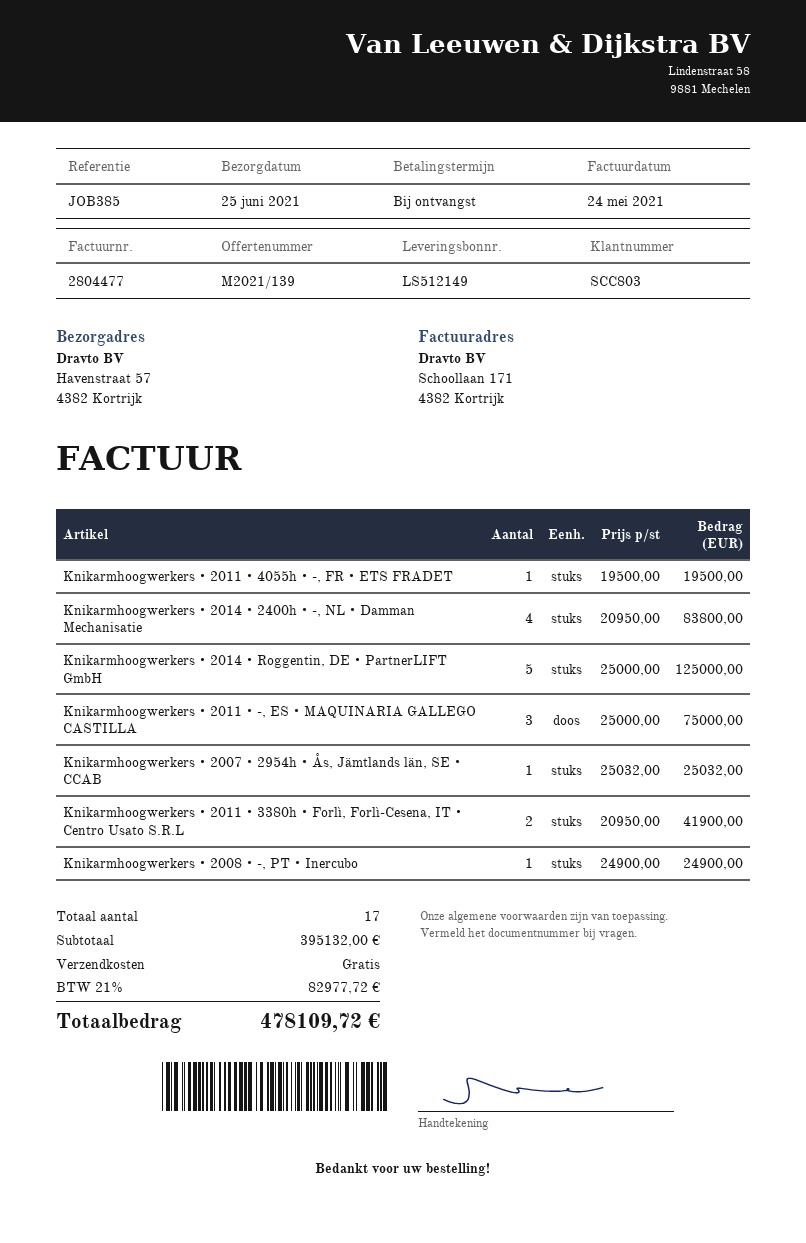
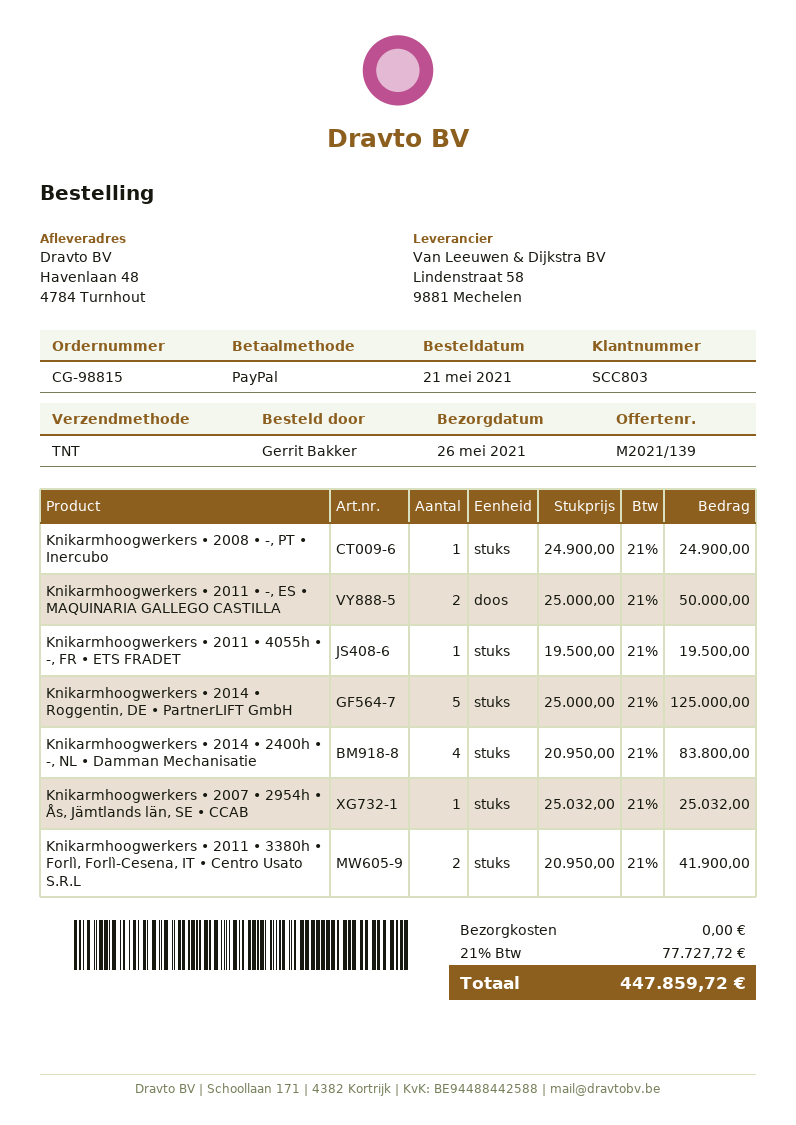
delivery date: 2021-06-25 -> 2021-05-26
ship to: Havenstraat 57, 4382 Kortrijk -> Havenlaan 48, 4784 Turnhout
Knikarmhoogwerkers • 2011 • -, ES • MAQUINARIA GALLEGO CASTILLA: 3 x 25000.00 = 75000.00 -> 2 x 25000.00 = 50000.00
tax: 21% = 82977.72 -> 21% = 77727.72
total: 478109.72 -> 447859.72

